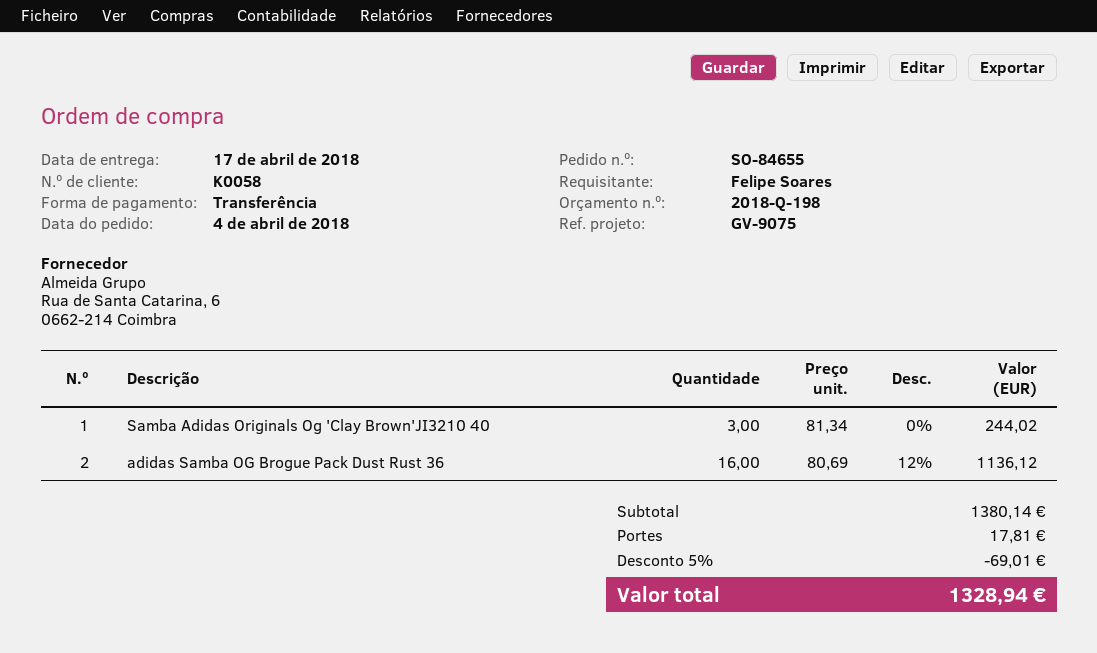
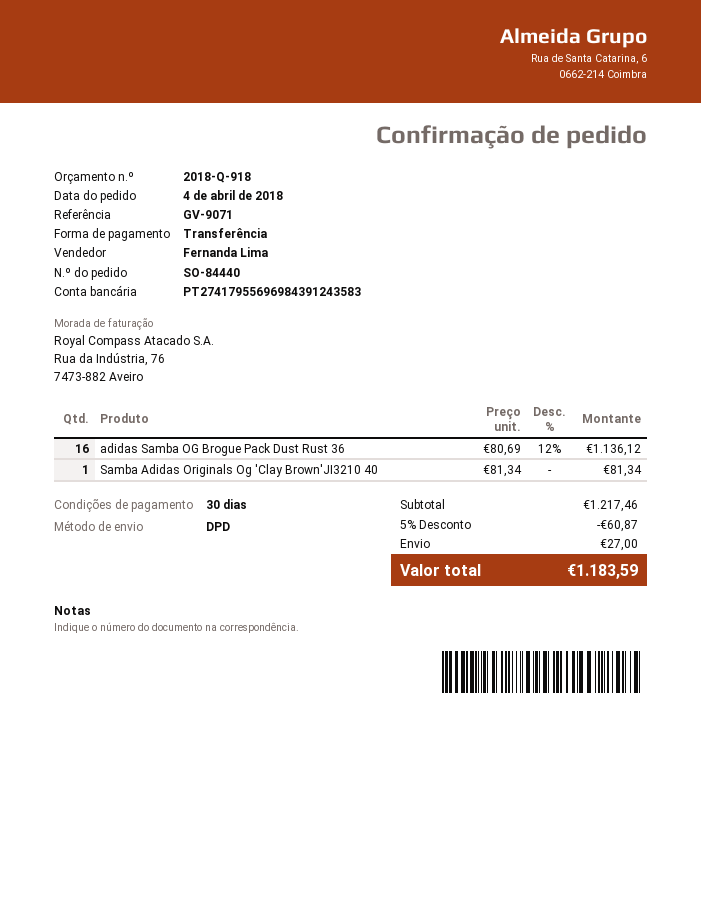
quote number: 2018-Q-198 -> 2018-Q-918
order number: SO-84655 -> SO-84440
reference: GV-9075 -> GV-9071
Samba Adidas Originals Og 'Clay Brown'JI3210 40: 3 x 81.34 = 244.02 -> 1 x 81.34 = 81.34
subtotal: 1380.14 -> 1217.46
discount: 5% = 69.01 -> 5% = 60.87
shipping: 17.81 -> 27.00
total: 1328.94 -> 1183.59

